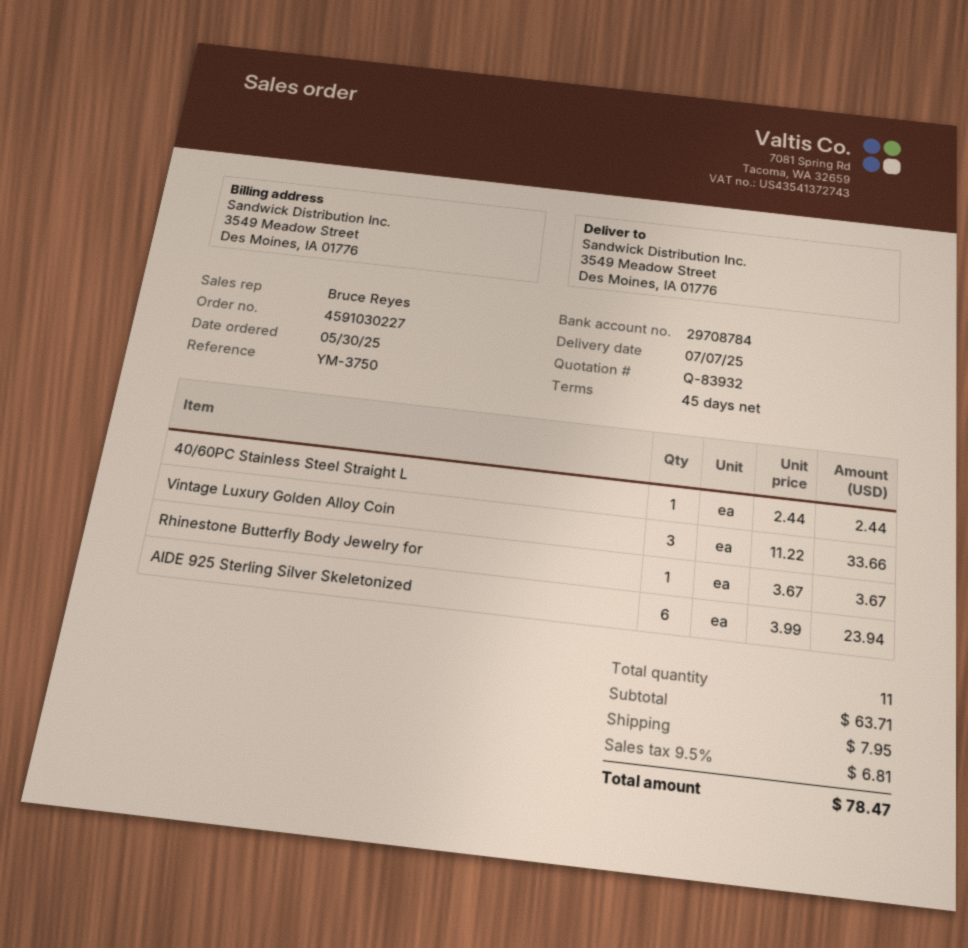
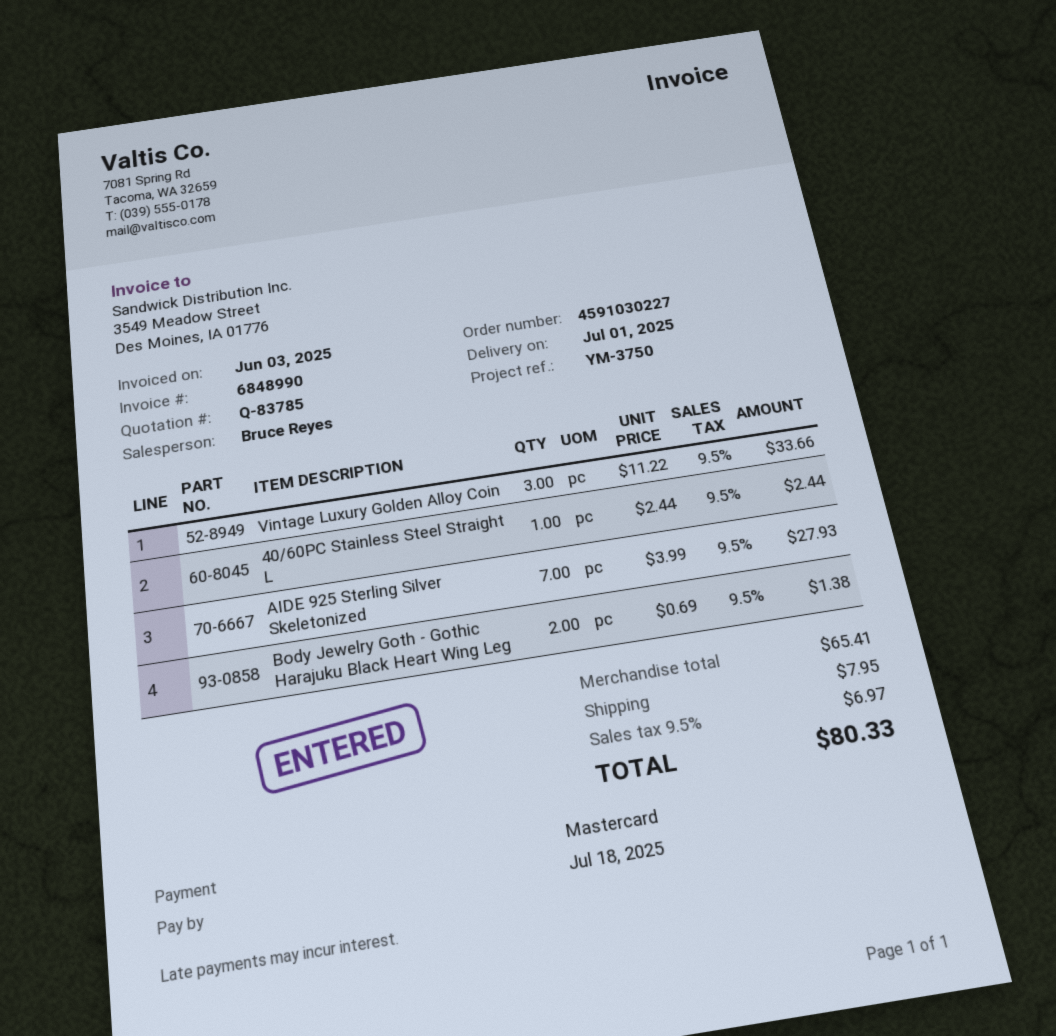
quote number: Q-83932 -> Q-83785
delivery date: 2025-07-07 -> 2025-07-01
Rhinestone Butterfly Body Jewelry for: 1 x 3.67 = 3.67 -> none
AIDE 925 Sterling Silver Skeletonized: 6 x 3.99 = 23.94 -> 7 x 3.99 = 27.93
Body Jewelry Goth - Gothic Harajuku Black Heart Wing Leg: none -> 2 x 0.69 = 1.38
subtotal: 63.71 -> 65.41
tax: 9.5% = 6.81 -> 9.5% = 6.97
total: 78.47 -> 80.33

